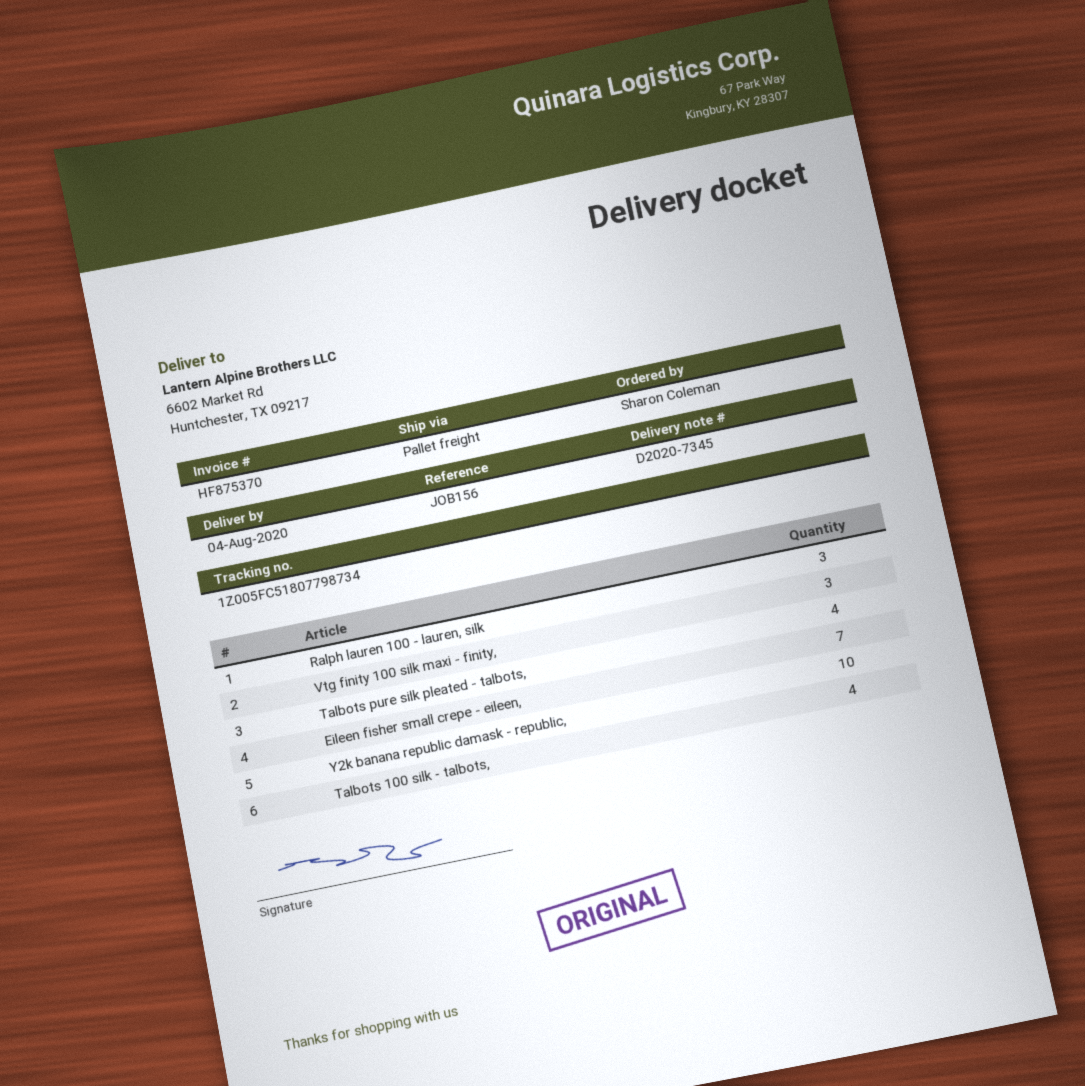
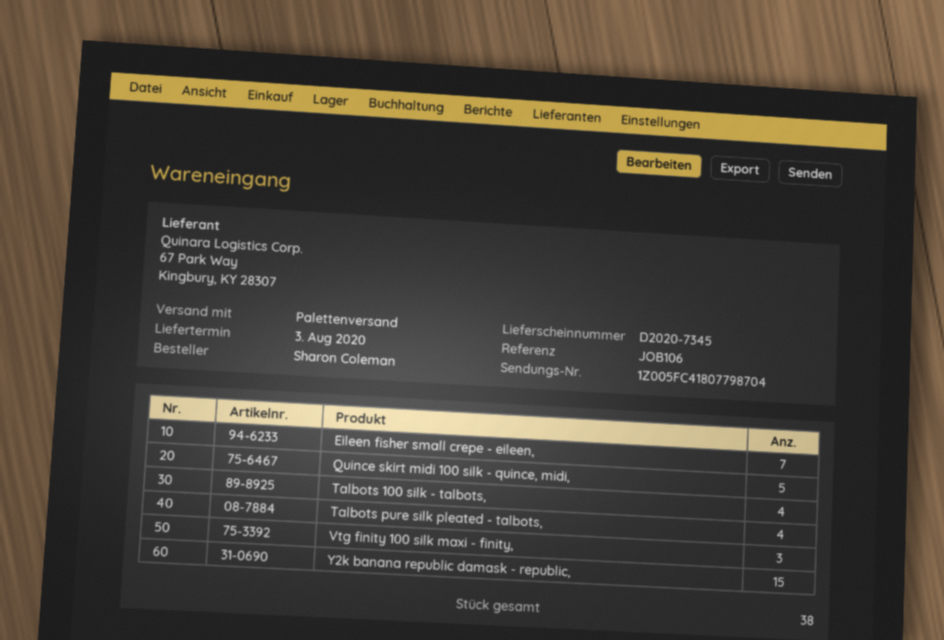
delivery date: 2020-08-04 -> 2020-08-03
reference: JOB156 -> JOB106
tracking number: 1Z005FC51807798734 -> 1Z005FC41807798704
Ralph lauren 100 - lauren, silk: 3 -> none
Y2k banana republic damask - republic,: 10 -> 15
Quince skirt midi 100 silk - quince, midi,: none -> 5

